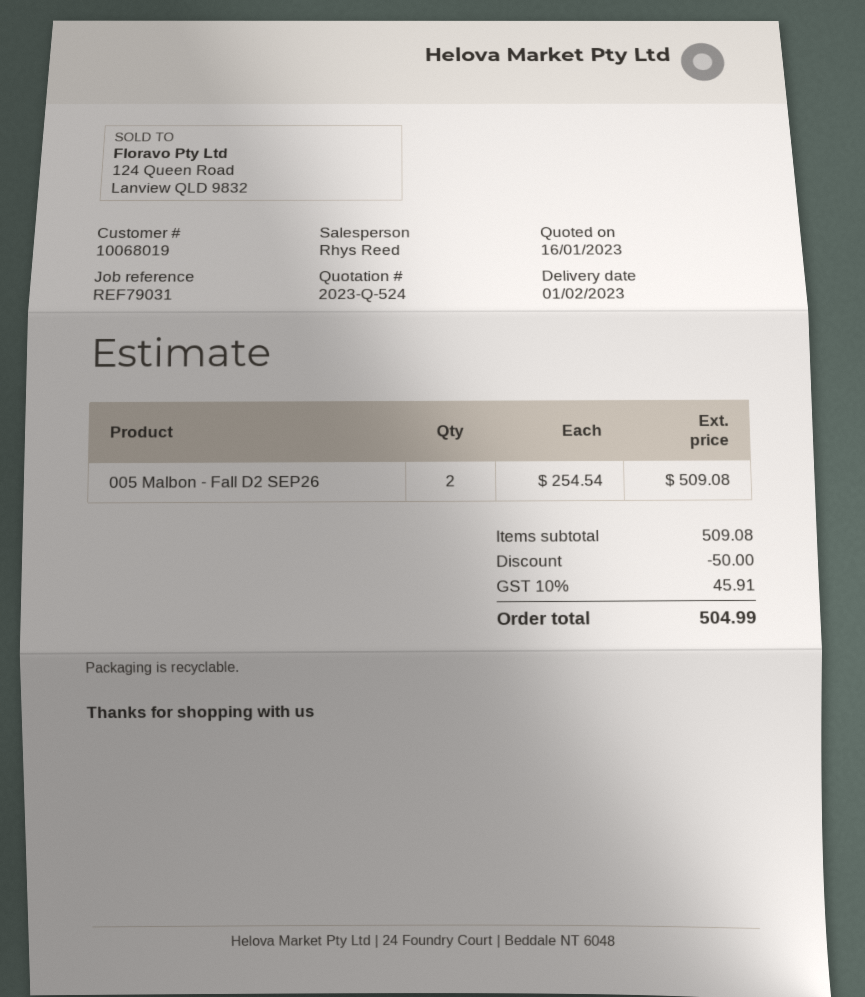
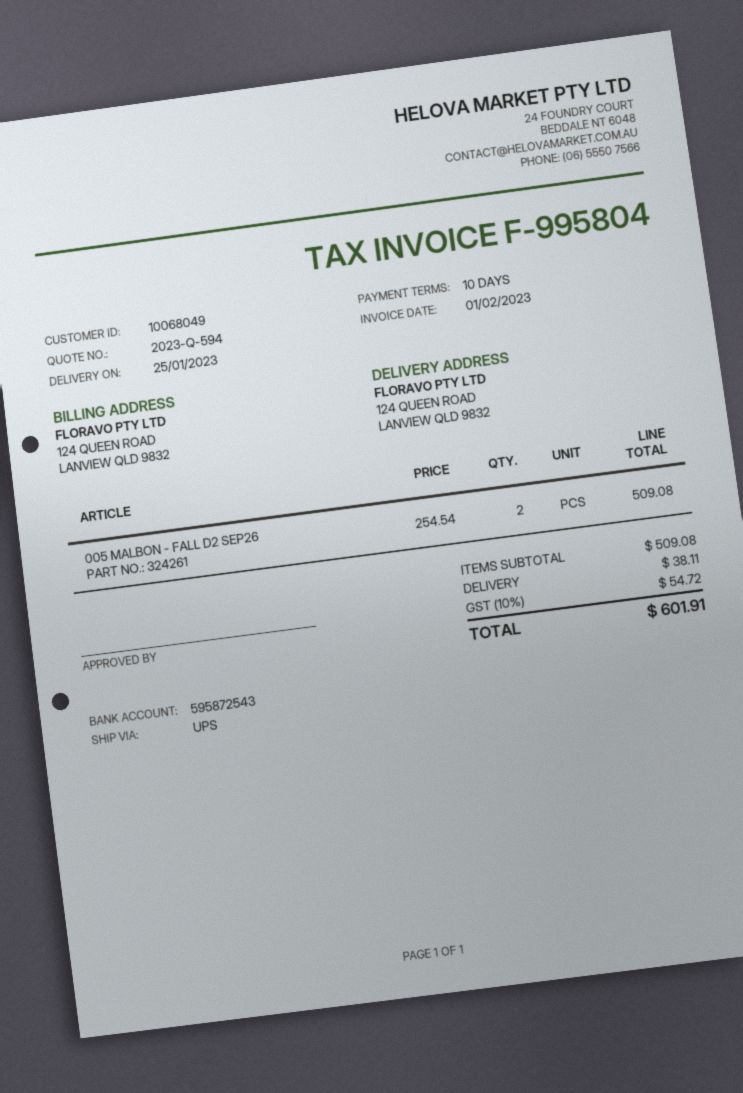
quote number: 2023-Q-524 -> 2023-Q-594
delivery date: 2023-02-01 -> 2023-01-25
customer number: 10068019 -> 10068049
discount: 50.00 -> none
shipping: none -> 38.11
tax: 10% = 45.91 -> 10% = 54.72
total: 504.99 -> 601.91

